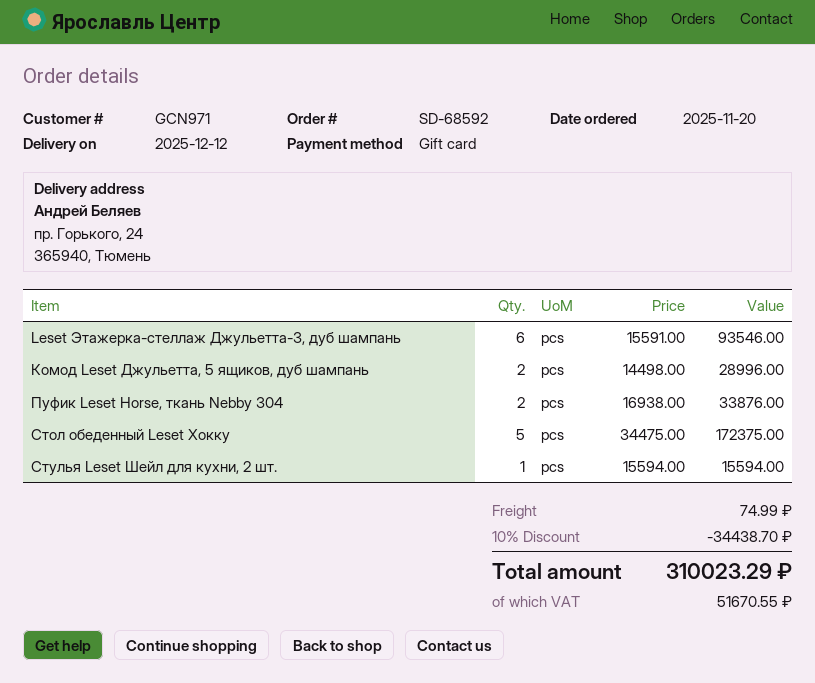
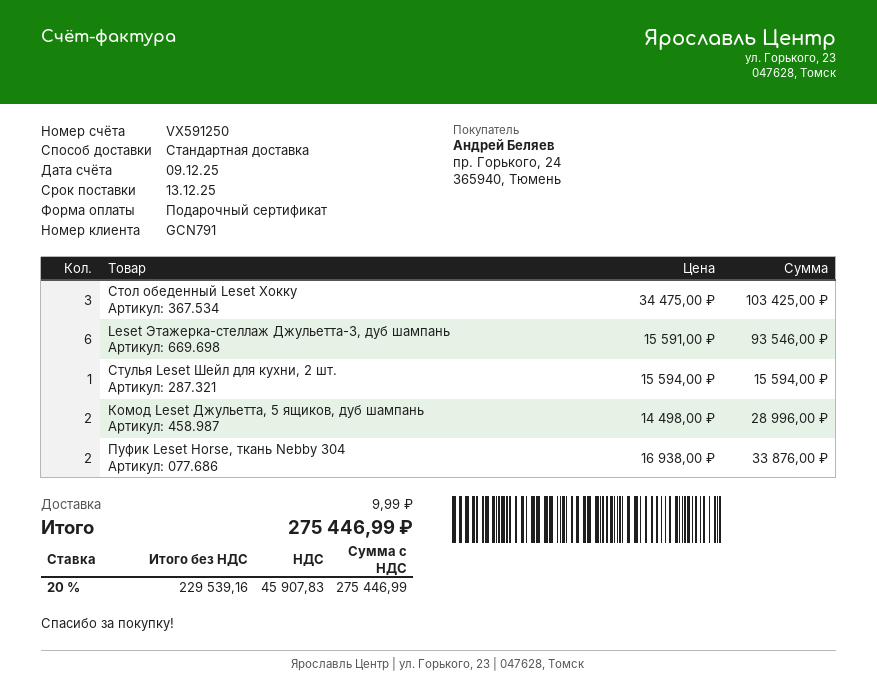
delivery date: 2025-12-12 -> 2025-12-13
customer number: GCN971 -> GCN791
Стол обеденный Leset Хокку: 5 x 34475.00 = 172375.00 -> 3 x 34475.00 = 103425.00
discount: 10% = 34438.70 -> none
shipping: 74.99 -> 9.99
tax: 51670.55 -> 45907.83
total: 310023.29 -> 275446.99

